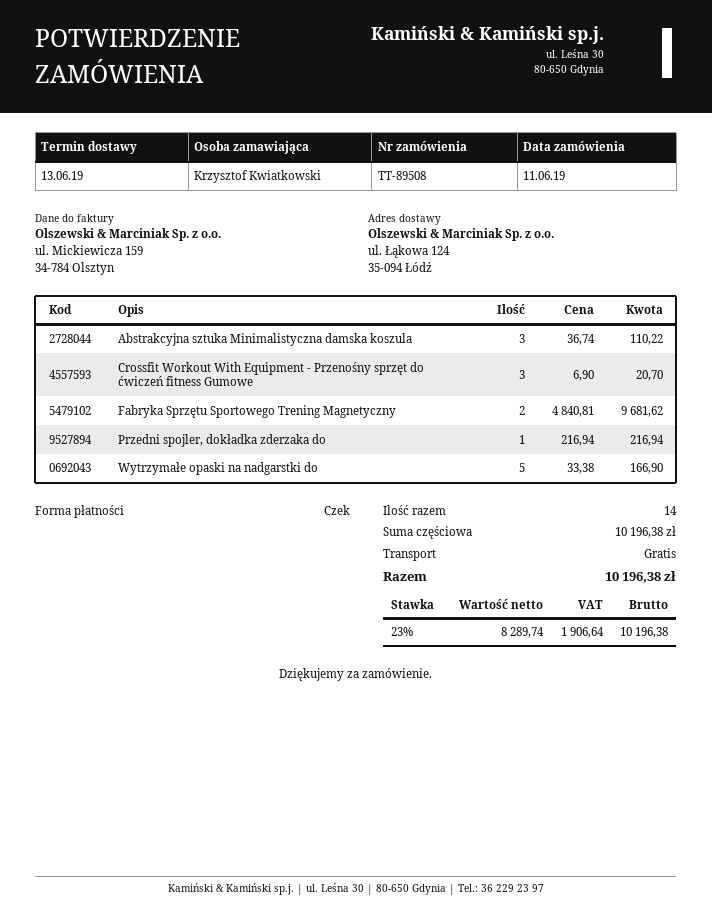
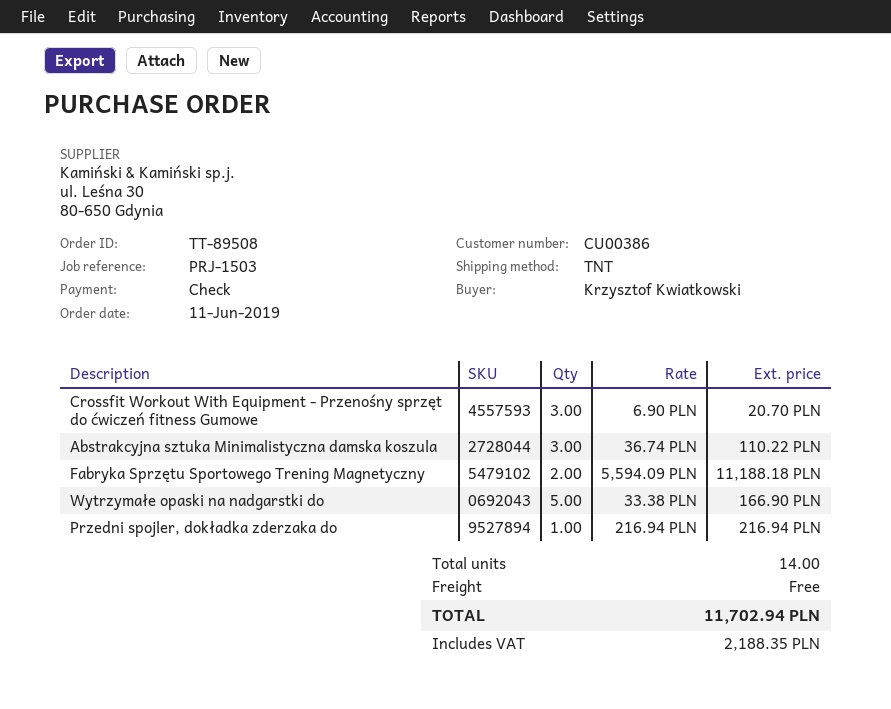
Fabryka Sprzętu Sportowego Trening Magnetyczny: 2 x 4840.81 = 9681.62 -> 2 x 5594.09 = 11188.18
tax: 1906.64 -> 2188.35
total: 10196.38 -> 11702.94

